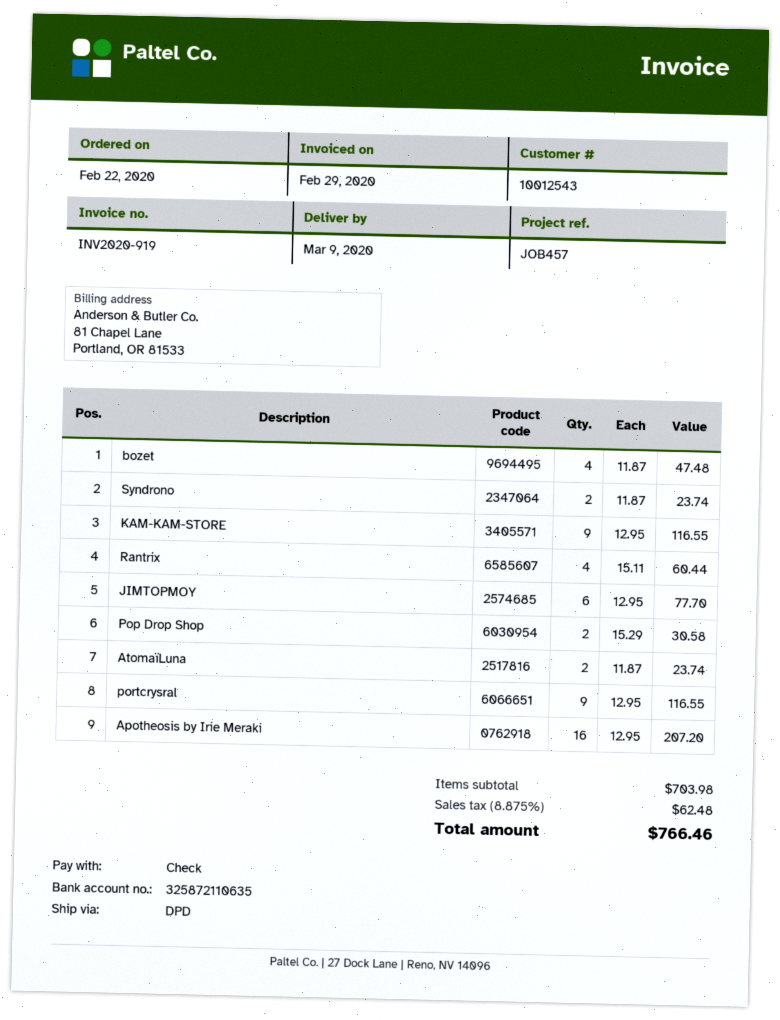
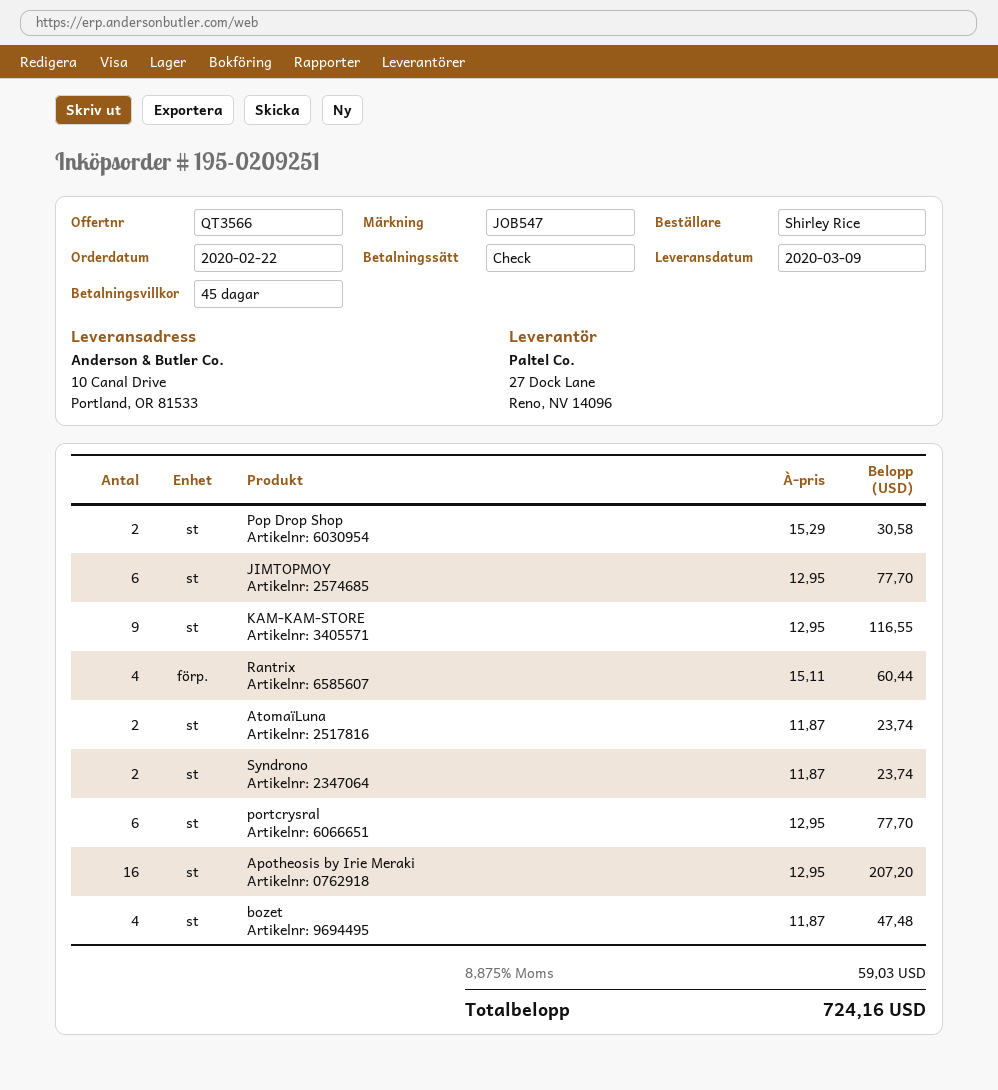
reference: JOB457 -> JOB547
portcrysral: 9 x 12.95 = 116.55 -> 6 x 12.95 = 77.70
tax: 8.875% = 62.48 -> 8.875% = 59.03
total: 766.46 -> 724.16

